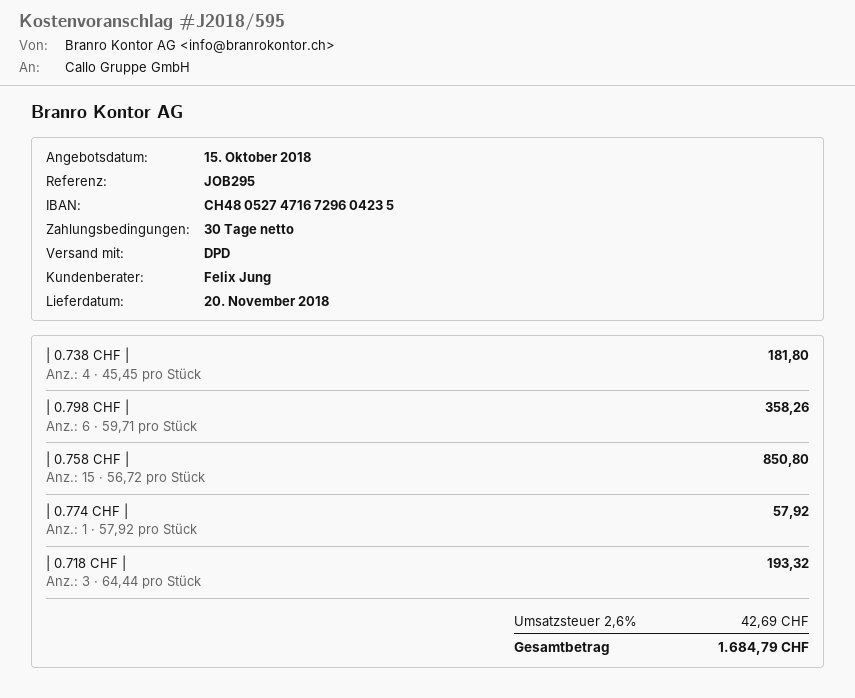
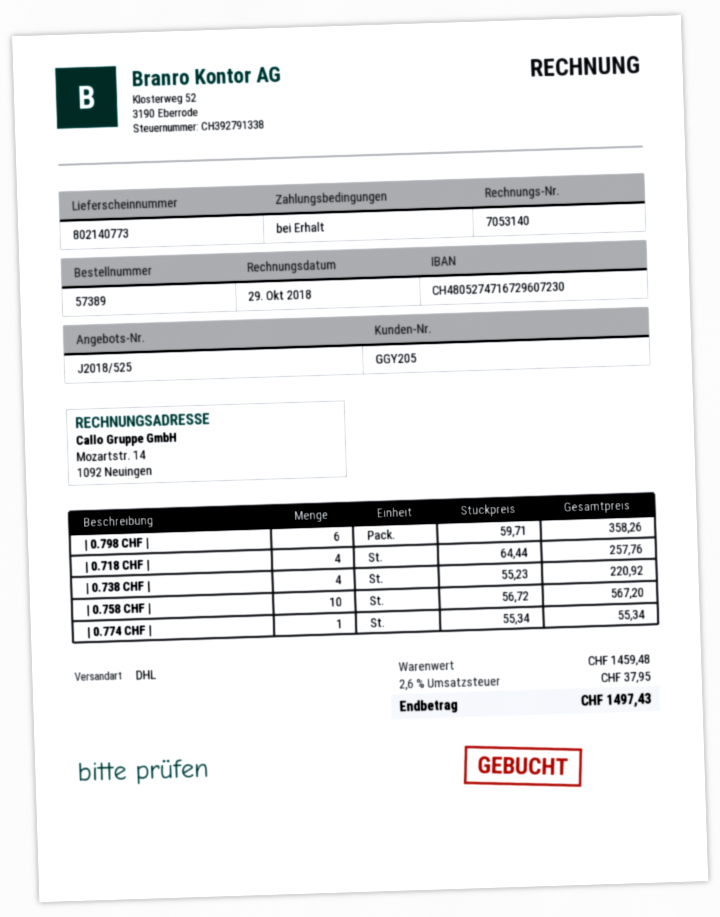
quote number: J2018/595 -> J2018/525
payment terms: 30 days -> on receipt
bank account: CH4805274716729604235 -> CH4805274716729607230
shipping method: DPD -> DHL
| 0.738 CHF |: 4 x 45.45 = 181.80 -> 4 x 55.23 = 220.92
| 0.758 CHF |: 15 x 56.72 = 850.80 -> 10 x 56.72 = 567.20
| 0.774 CHF |: 1 x 57.92 = 57.92 -> 1 x 55.34 = 55.34
| 0.718 CHF |: 3 x 64.44 = 193.32 -> 4 x 64.44 = 257.76
tax: 2.6% = 42.69 -> 2.6% = 37.95
total: 1684.79 -> 1497.43

